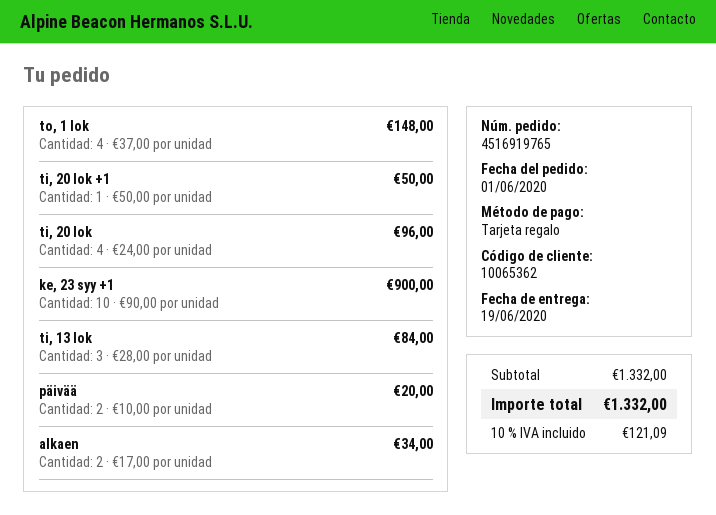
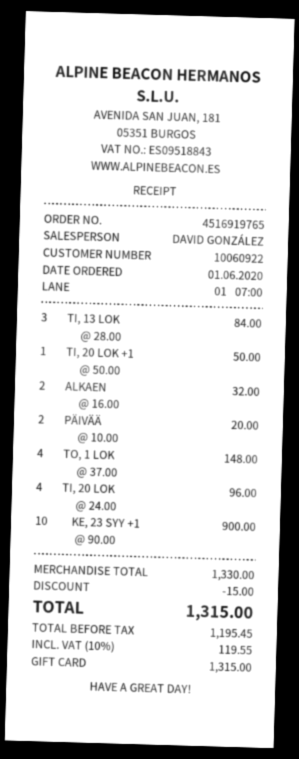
customer number: 10065362 -> 10060922
alkaen: 2 x 17.00 = 34.00 -> 2 x 16.00 = 32.00
subtotal: 1332.00 -> 1330.00
discount: none -> 15.00
tax: 10% = 121.09 -> 10% = 119.55
total: 1332.00 -> 1315.00

